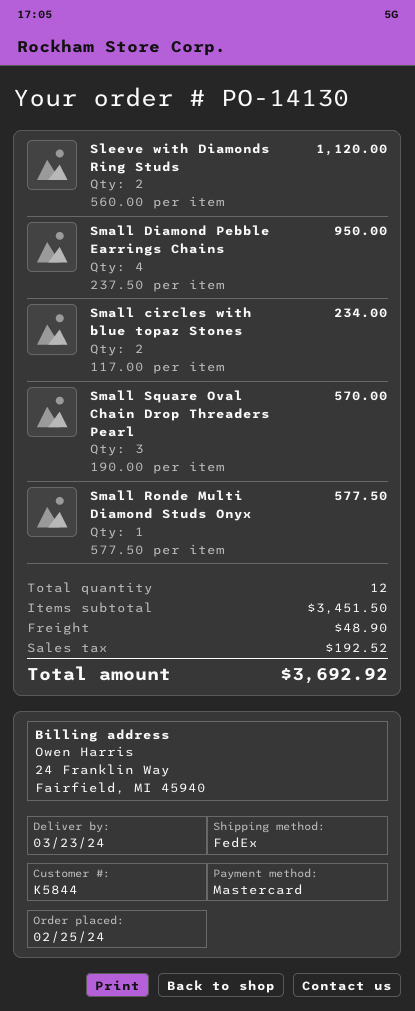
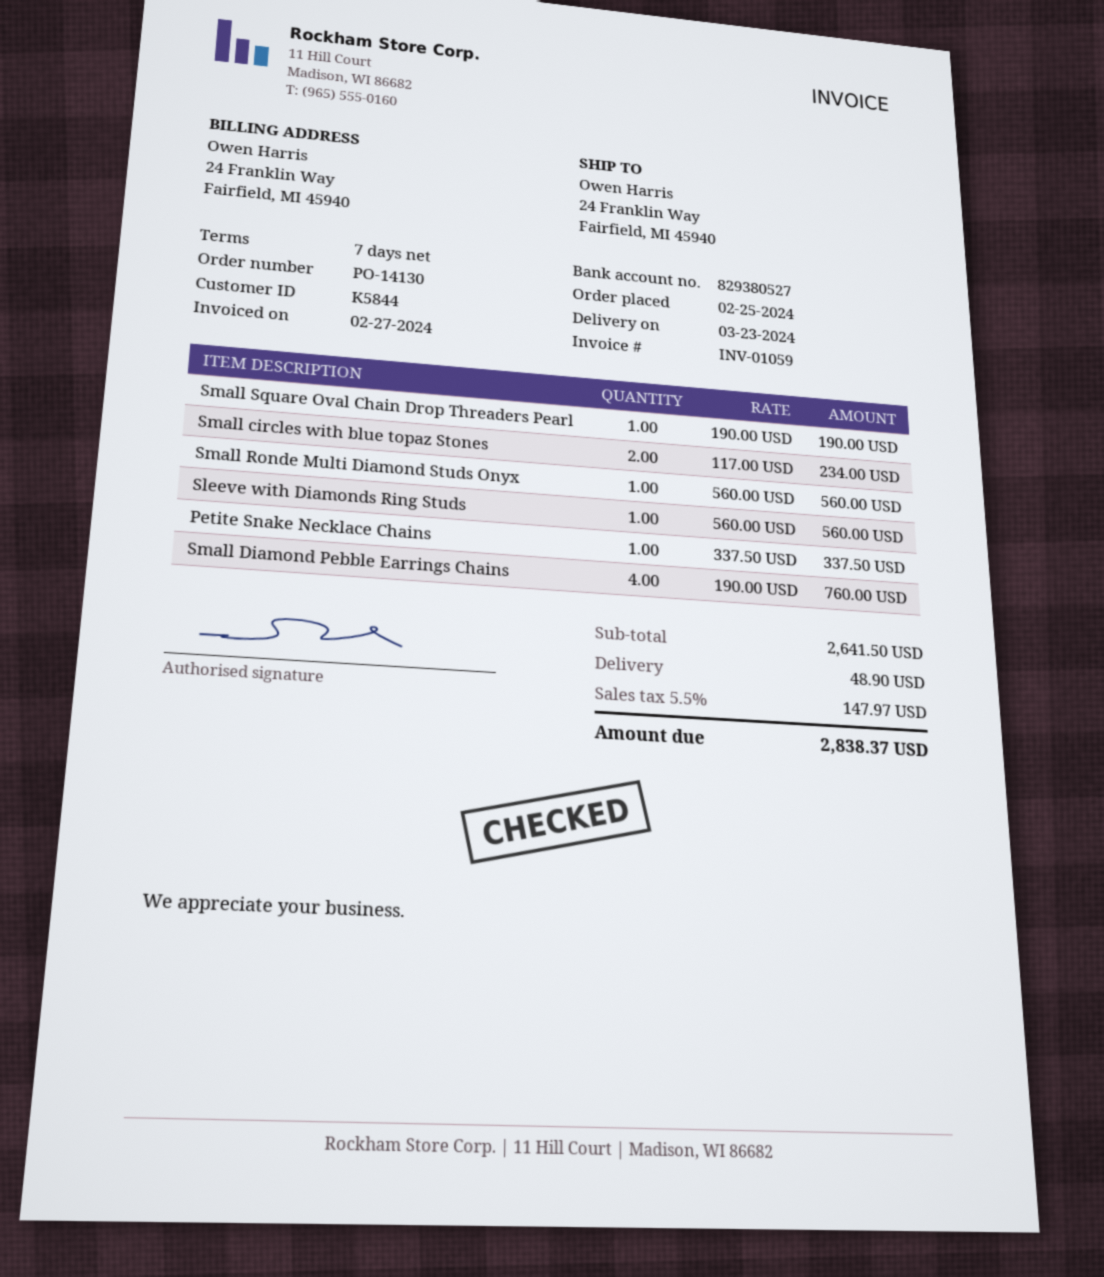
Sleeve with Diamonds Ring Studs: 2 x 560.00 = 1120.00 -> 1 x 560.00 = 560.00
Small Diamond Pebble Earrings Chains: 4 x 237.50 = 950.00 -> 4 x 190.00 = 760.00
Small Square Oval Chain Drop Threaders Pearl: 3 x 190.00 = 570.00 -> 1 x 190.00 = 190.00
Small Ronde Multi Diamond Studs Onyx: 1 x 577.50 = 577.50 -> 1 x 560.00 = 560.00
Petite Snake Necklace Chains: none -> 1 x 337.50 = 337.50
subtotal: 3451.50 -> 2641.50
tax: 192.52 -> 147.97
total: 3692.92 -> 2838.37

